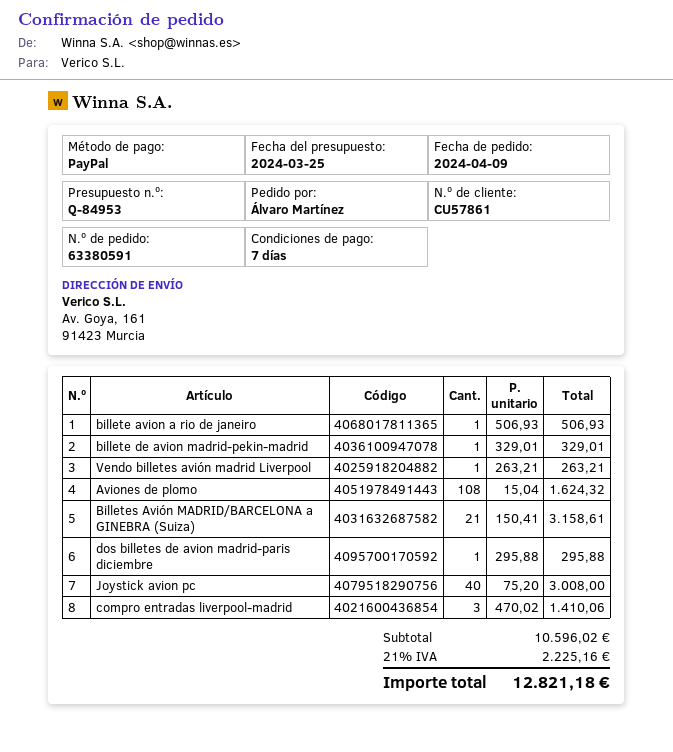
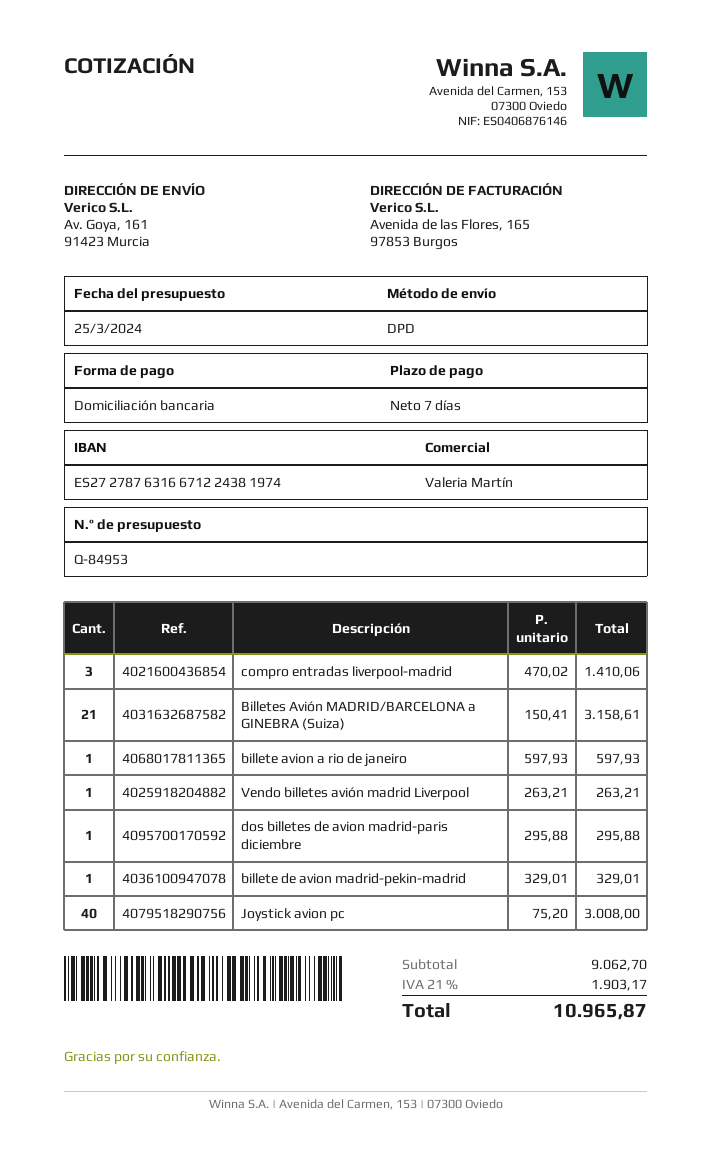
payment method: PayPal -> direct debit
billete avion a rio de janeiro: 1 x 506.93 = 506.93 -> 1 x 597.93 = 597.93
Aviones de plomo: 108 x 15.04 = 1624.32 -> none
subtotal: 10596.02 -> 9062.70
tax: 21% = 2225.16 -> 21% = 1903.17
total: 12821.18 -> 10965.87

